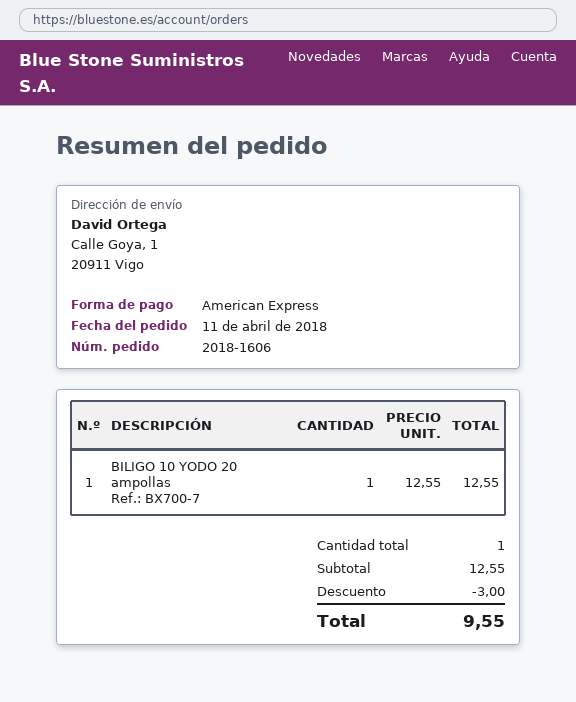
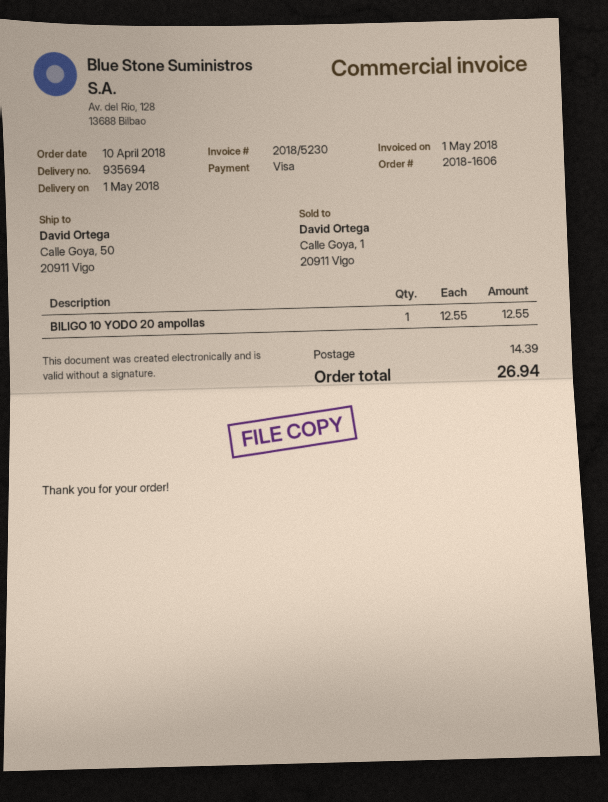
order date: 2018-04-11 -> 2018-04-10
payment method: American Express -> Visa
ship to: Calle Goya, 1, 20911 Vigo -> Calle Goya, 50, 20911 Vigo
discount: 3.00 -> none
shipping: none -> 14.39
total: 9.55 -> 26.94

